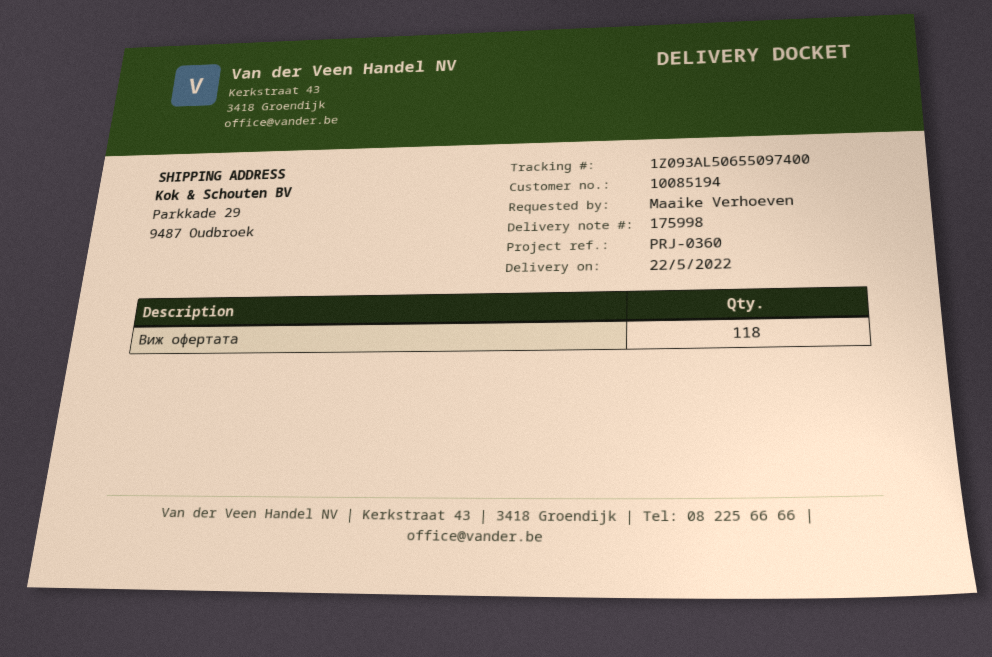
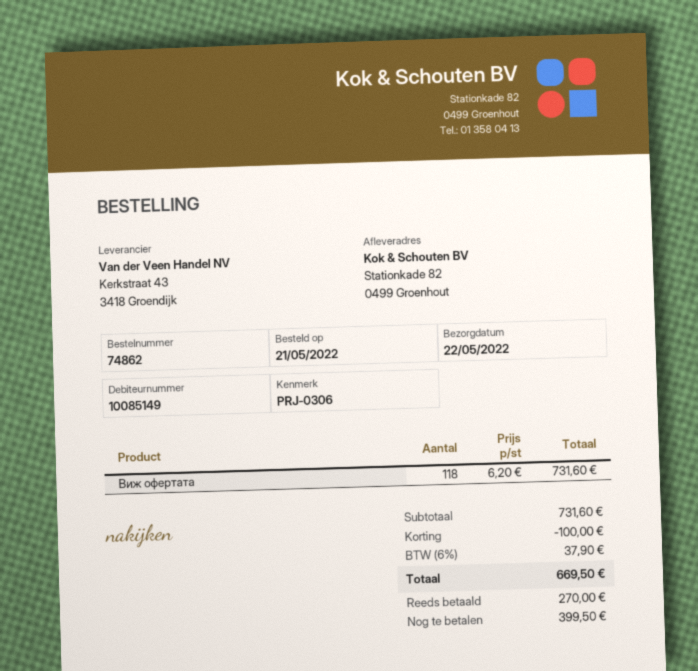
customer number: 10085194 -> 10085149
reference: PRJ-0360 -> PRJ-0306
ship to: Parkkade 29, 9487 Oudbroek -> Stationkade 82, 0499 Groenhout

